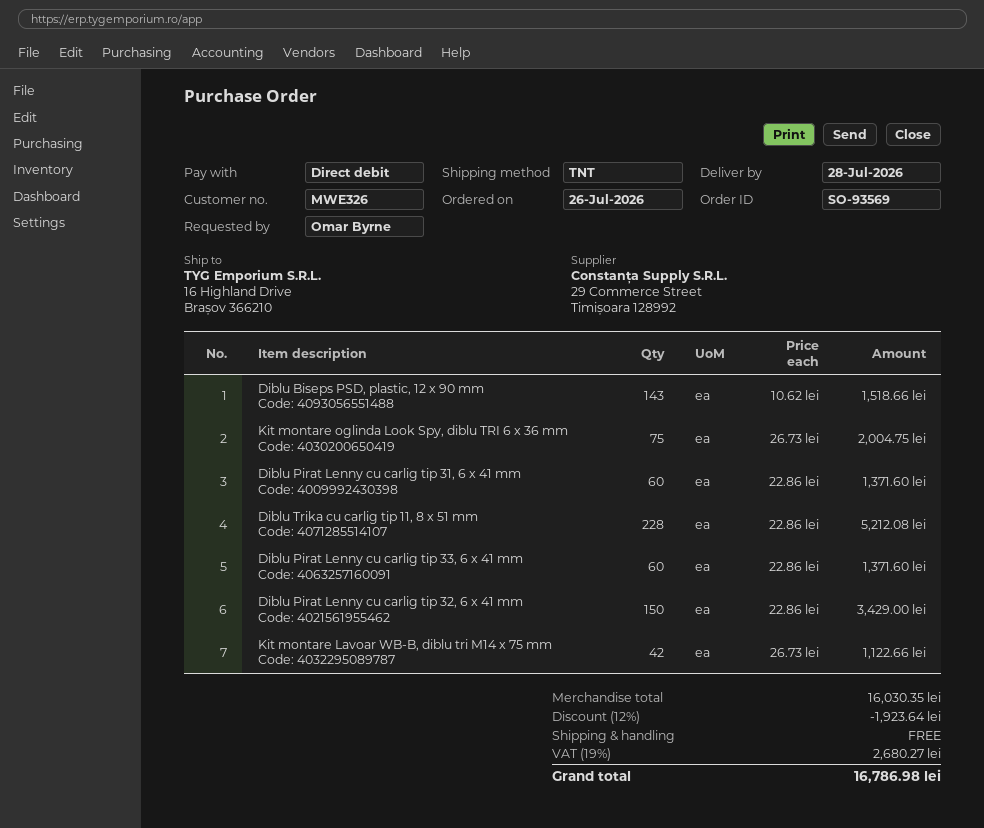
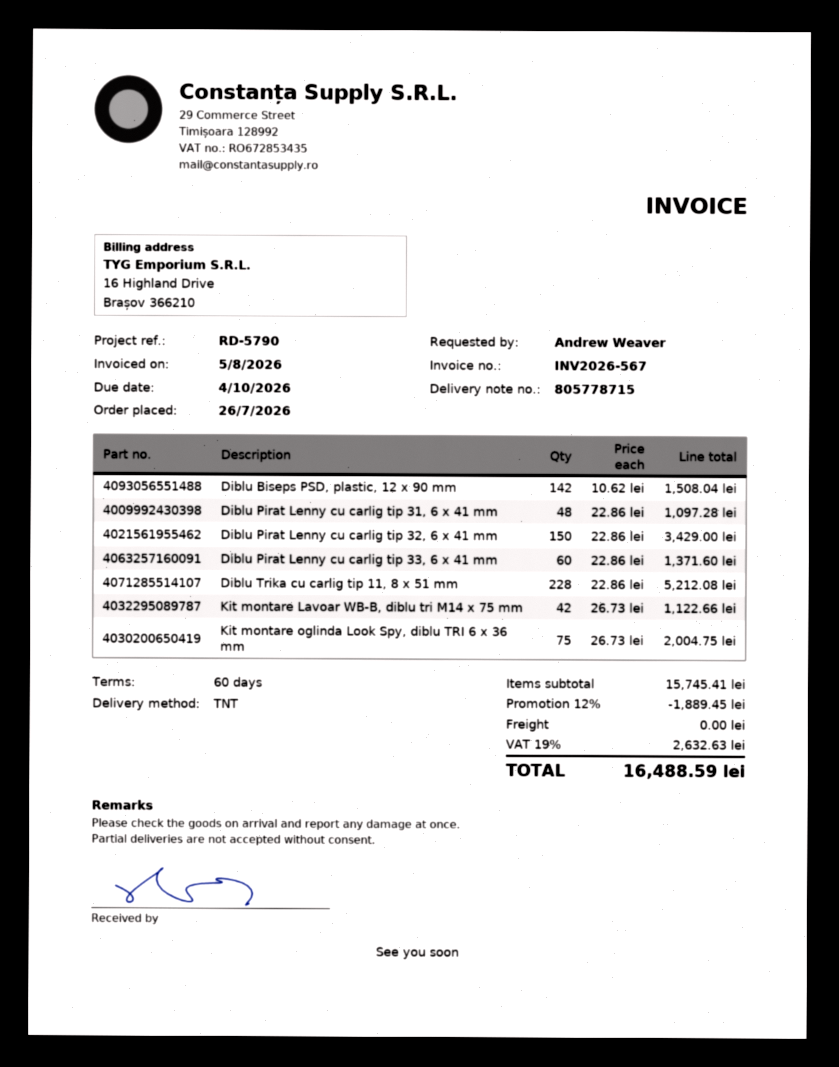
ordered by: Omar Byrne -> Andrew Weaver
Diblu Biseps PSD, plastic, 12 x 90 mm: 143 x 10.62 = 1518.66 -> 142 x 10.62 = 1508.04
Diblu Pirat Lenny cu carlig tip 31, 6 x 41 mm: 60 x 22.86 = 1371.60 -> 48 x 22.86 = 1097.28
subtotal: 16030.35 -> 15745.41
discount: 12% = 1923.64 -> 12% = 1889.45
tax: 19% = 2680.27 -> 19% = 2632.63
total: 16786.98 -> 16488.59

